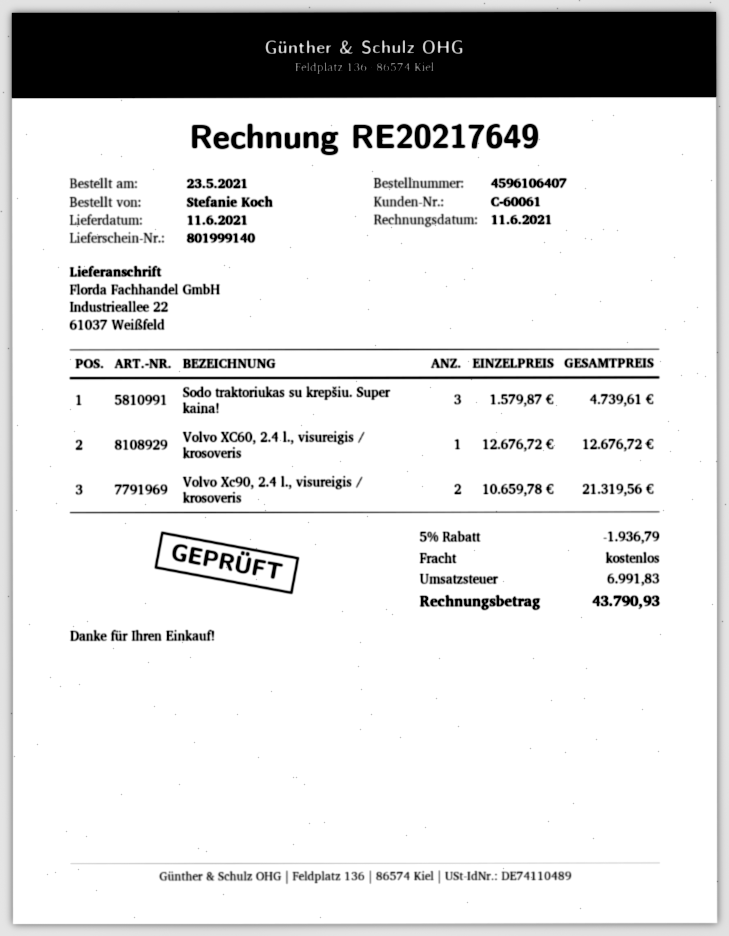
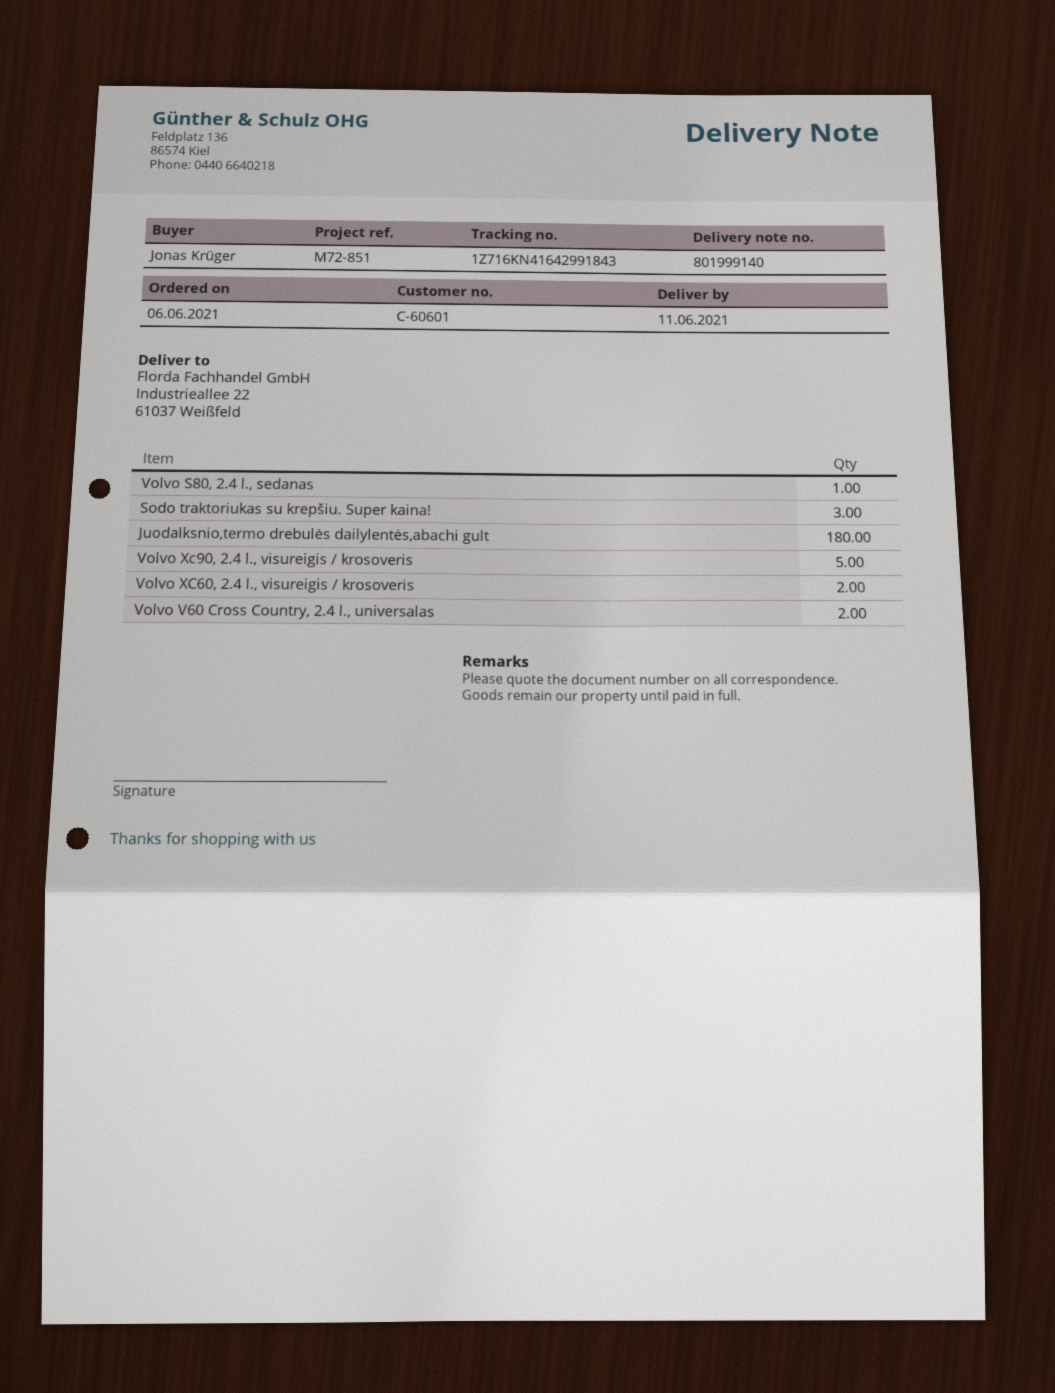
order date: 2021-05-23 -> 2021-06-06
customer number: C-60061 -> C-60601
ordered by: Stefanie Koch -> Jonas Krüger
Volvo XC60, 2.4 l., visureigis / krosoveris: 1 -> 2
Volvo Xc90, 2.4 l., visureigis / krosoveris: 2 -> 5
Volvo S80, 2.4 l., sedanas: none -> 1
Juodalksnio,termo drebulės dailylentės,abachi gult: none -> 180
Volvo V60 Cross Country, 2.4 l., universalas: none -> 2

